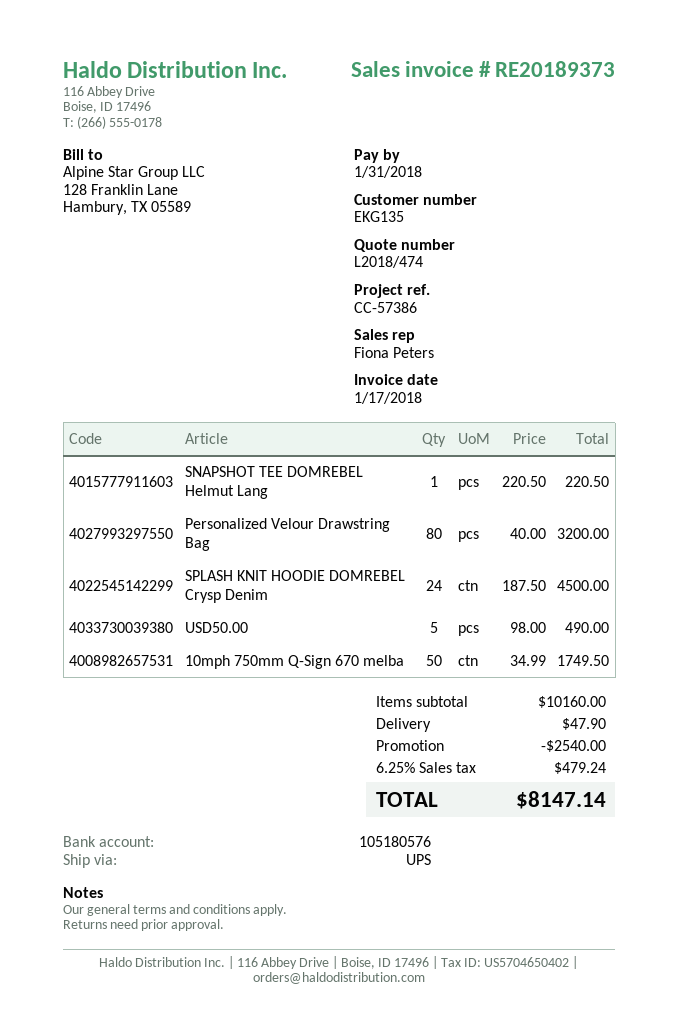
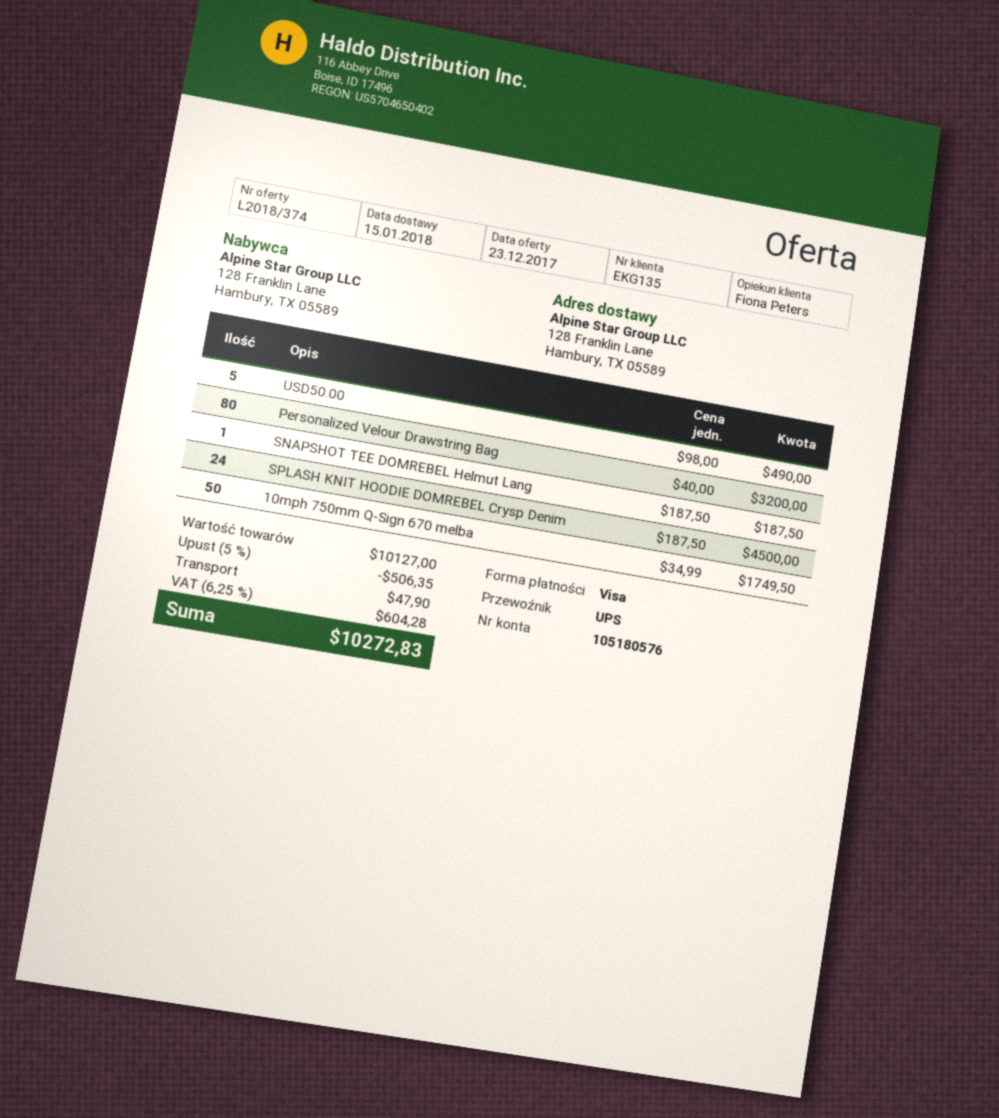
quote number: L2018/474 -> L2018/374
SNAPSHOT TEE DOMREBEL Helmut Lang: 1 x 220.50 = 220.50 -> 1 x 187.50 = 187.50
subtotal: 10160.00 -> 10127.00
discount: 2540.00 -> 506.35
tax: 6.25% = 479.24 -> 6.25% = 604.28
total: 8147.14 -> 10272.83

